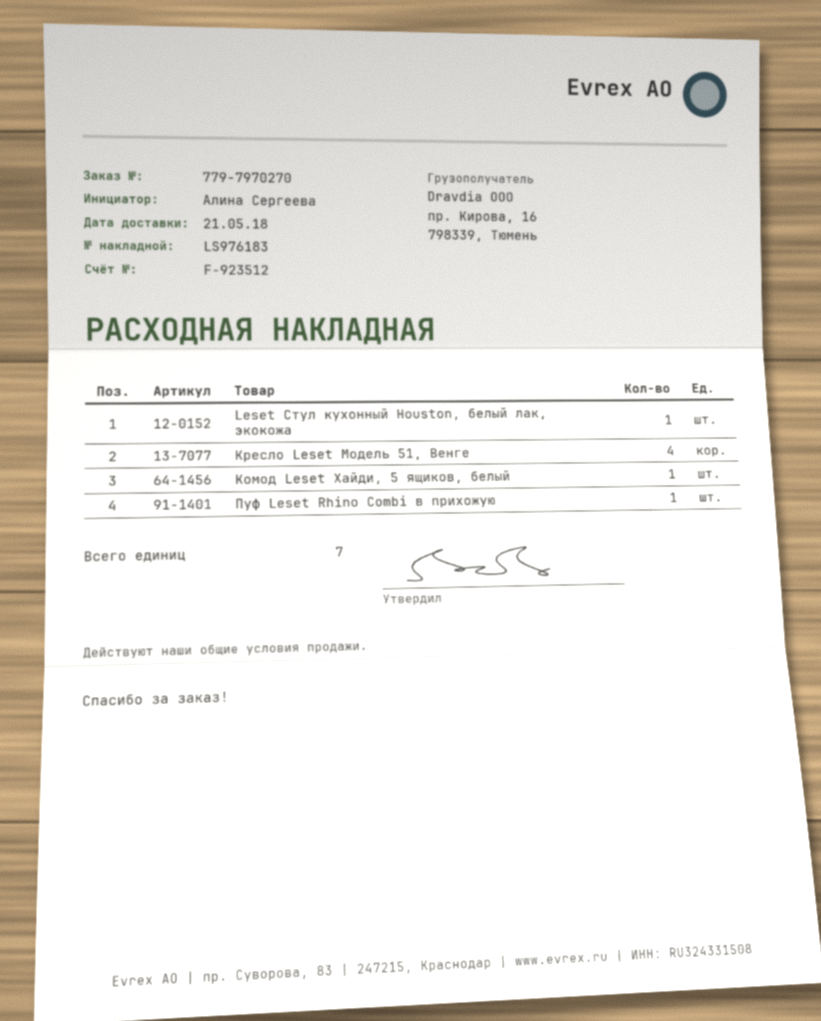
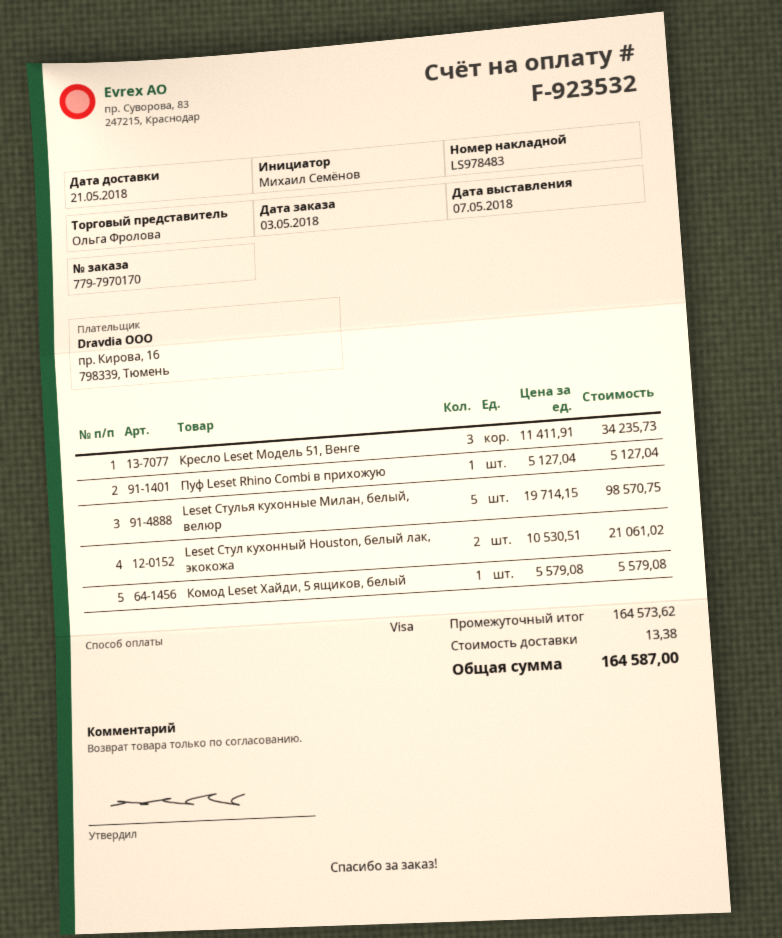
order number: 779-7970270 -> 779-7970170
delivery note number: LS976183 -> LS978483
invoice number: F-923512 -> F-923532
ordered by: Алина Сергеева -> Михаил Семёнов
Leset Стул кухонный Houston, белый лак, экокожа: 1 -> 2
Кресло Leset Модель 51, Венге: 4 -> 3
Leset Стулья кухонные Милан, белый, велюр: none -> 5

